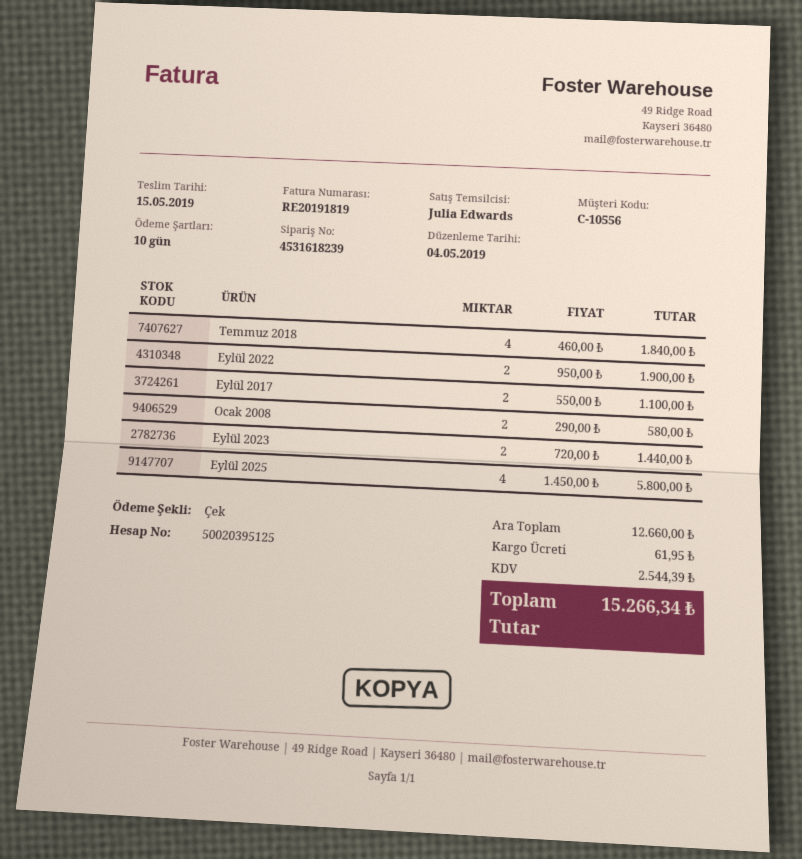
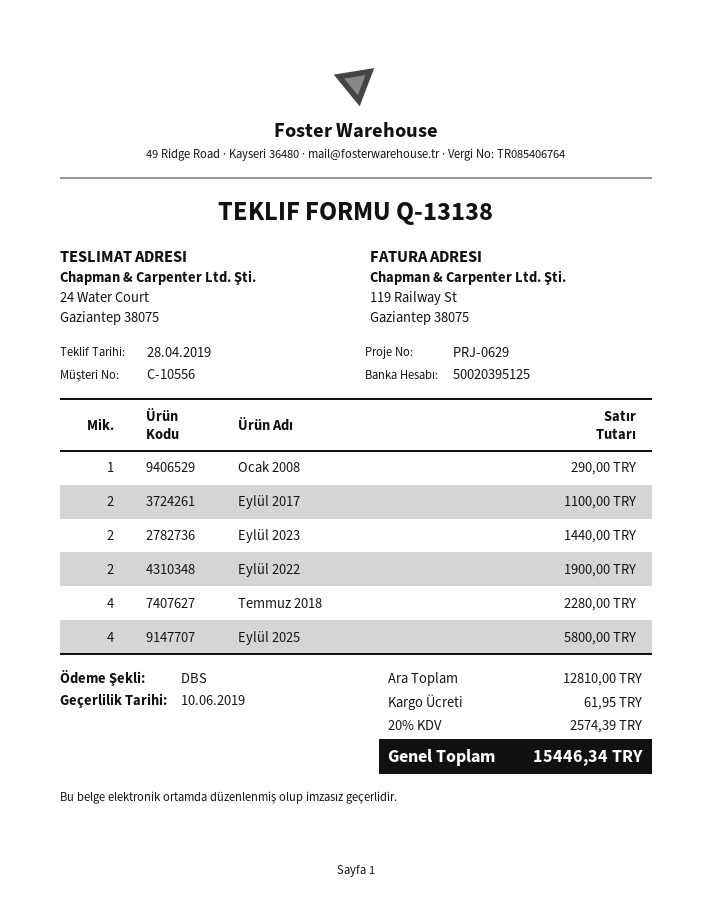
payment method: cheque -> direct debit
Temmuz 2018: 4 for 1840.00 -> 4 for 2280.00
Ocak 2008: 2 for 580.00 -> 1 for 290.00
subtotal: 12660.00 -> 12810.00
tax: 2544.39 -> 2574.39
total: 15266.34 -> 15446.34

